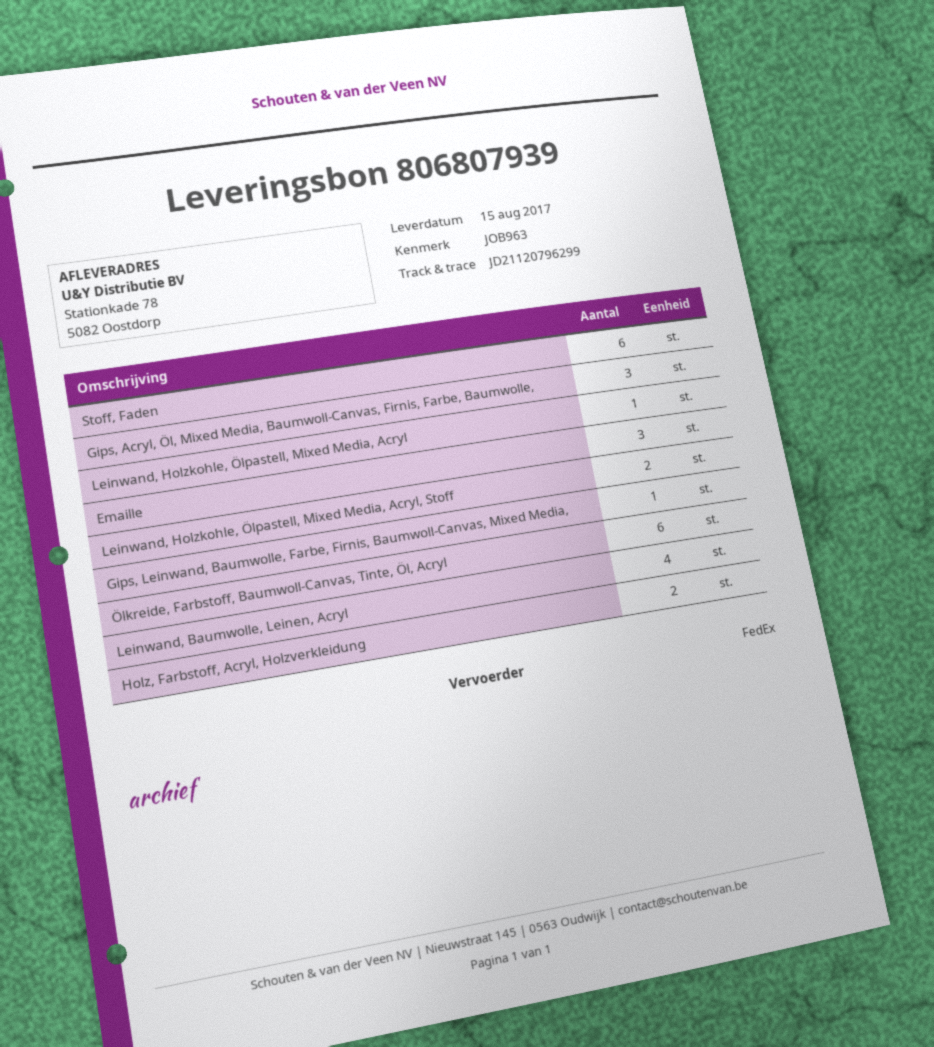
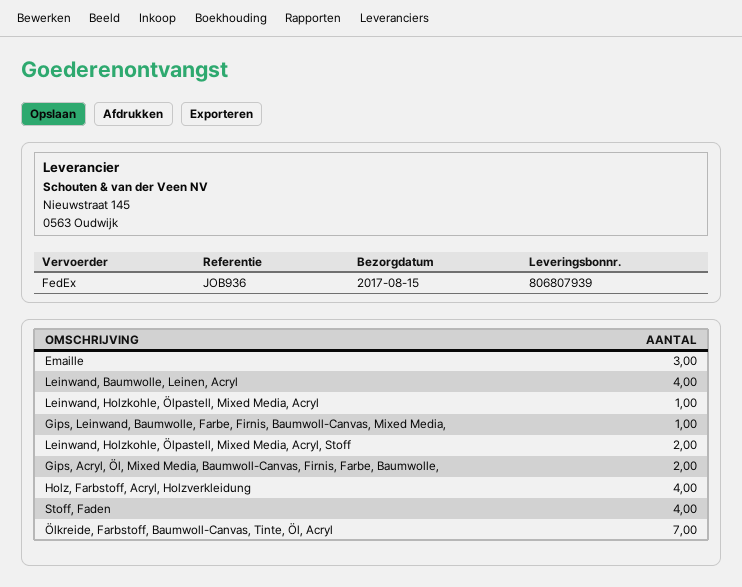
reference: JOB963 -> JOB936
Stoff, Faden: 6 -> 4
Gips, Acryl, Öl, Mixed Media, Baumwoll-Canvas, Firnis, Farbe, Baumwolle,: 3 -> 2
Ölkreide, Farbstoff, Baumwoll-Canvas, Tinte, Öl, Acryl: 6 -> 7
Holz, Farbstoff, Acryl, Holzverkleidung: 2 -> 4

